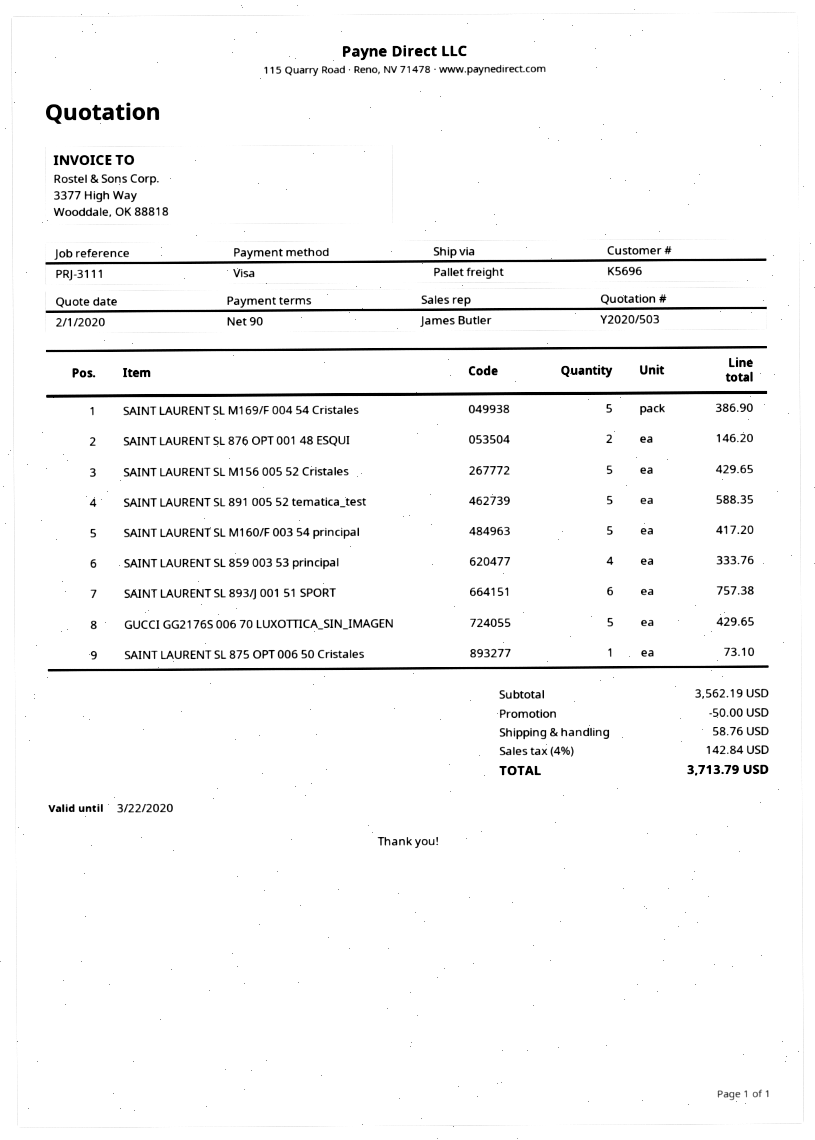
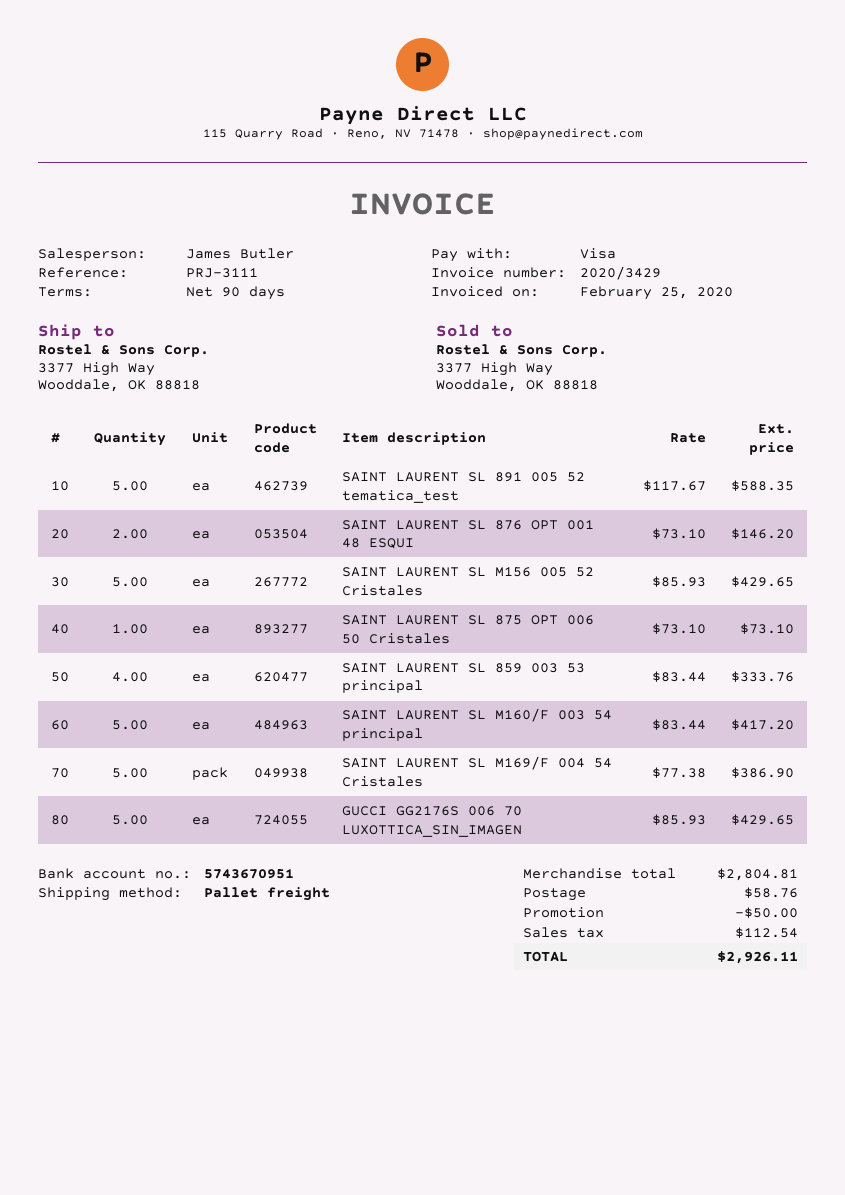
SAINT LAURENT SL 893/J 001 51 SPORT: 6 for 757.38 -> none
subtotal: 3562.19 -> 2804.81
tax: 142.84 -> 112.54
total: 3713.79 -> 2926.11

